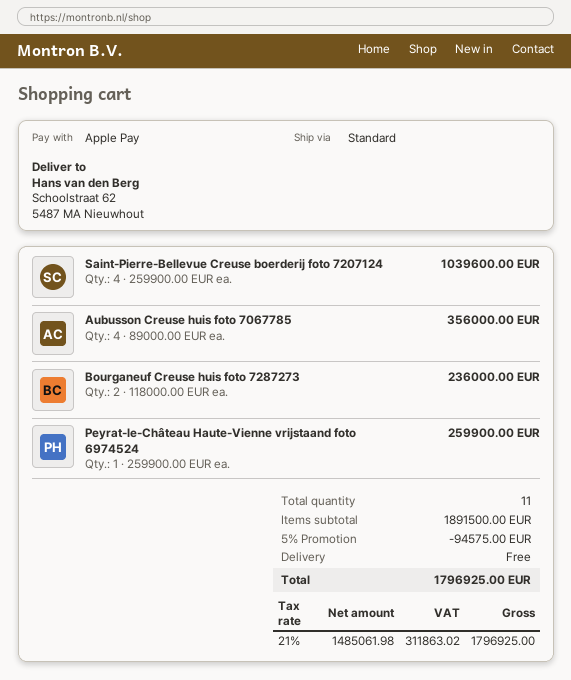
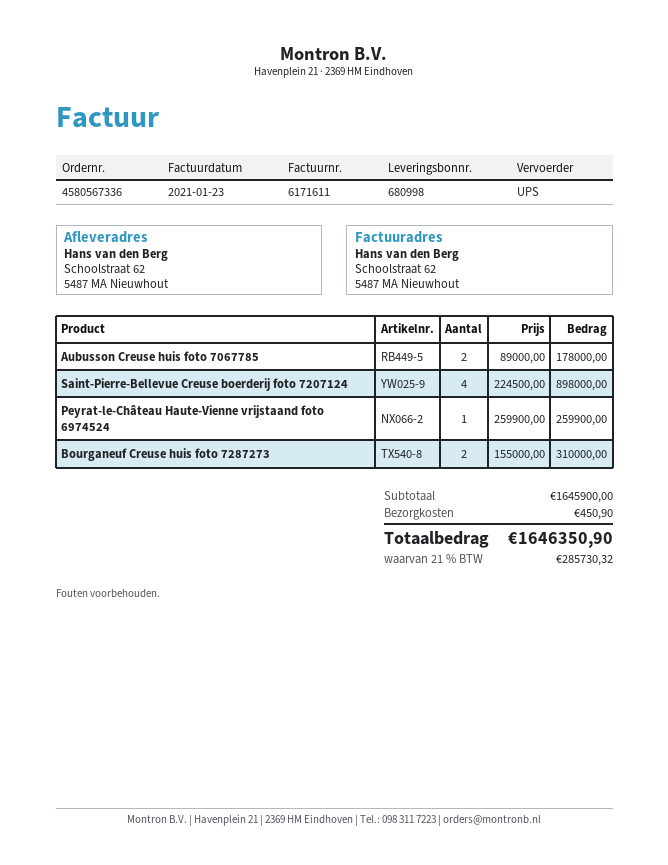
shipping method: standard -> UPS
Saint-Pierre-Bellevue Creuse boerderij foto 7207124: 4 x 259900.00 = 1039600.00 -> 4 x 224500.00 = 898000.00
Aubusson Creuse huis foto 7067785: 4 x 89000.00 = 356000.00 -> 2 x 89000.00 = 178000.00
Bourganeuf Creuse huis foto 7287273: 2 x 118000.00 = 236000.00 -> 2 x 155000.00 = 310000.00
subtotal: 1891500.00 -> 1645900.00
discount: 5% = 94575.00 -> none
shipping: 0.00 -> 450.90
tax: 21% = 311863.02 -> 21% = 285730.32
total: 1796925.00 -> 1646350.90

